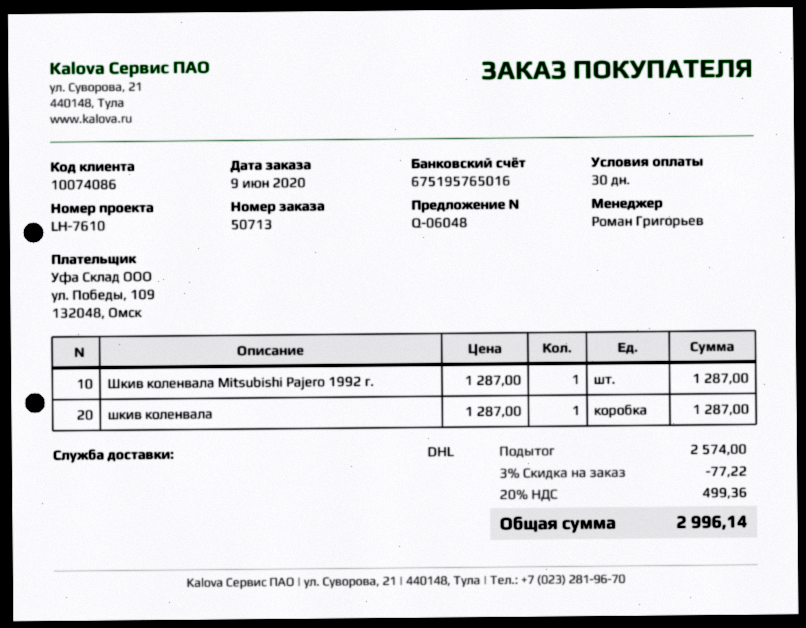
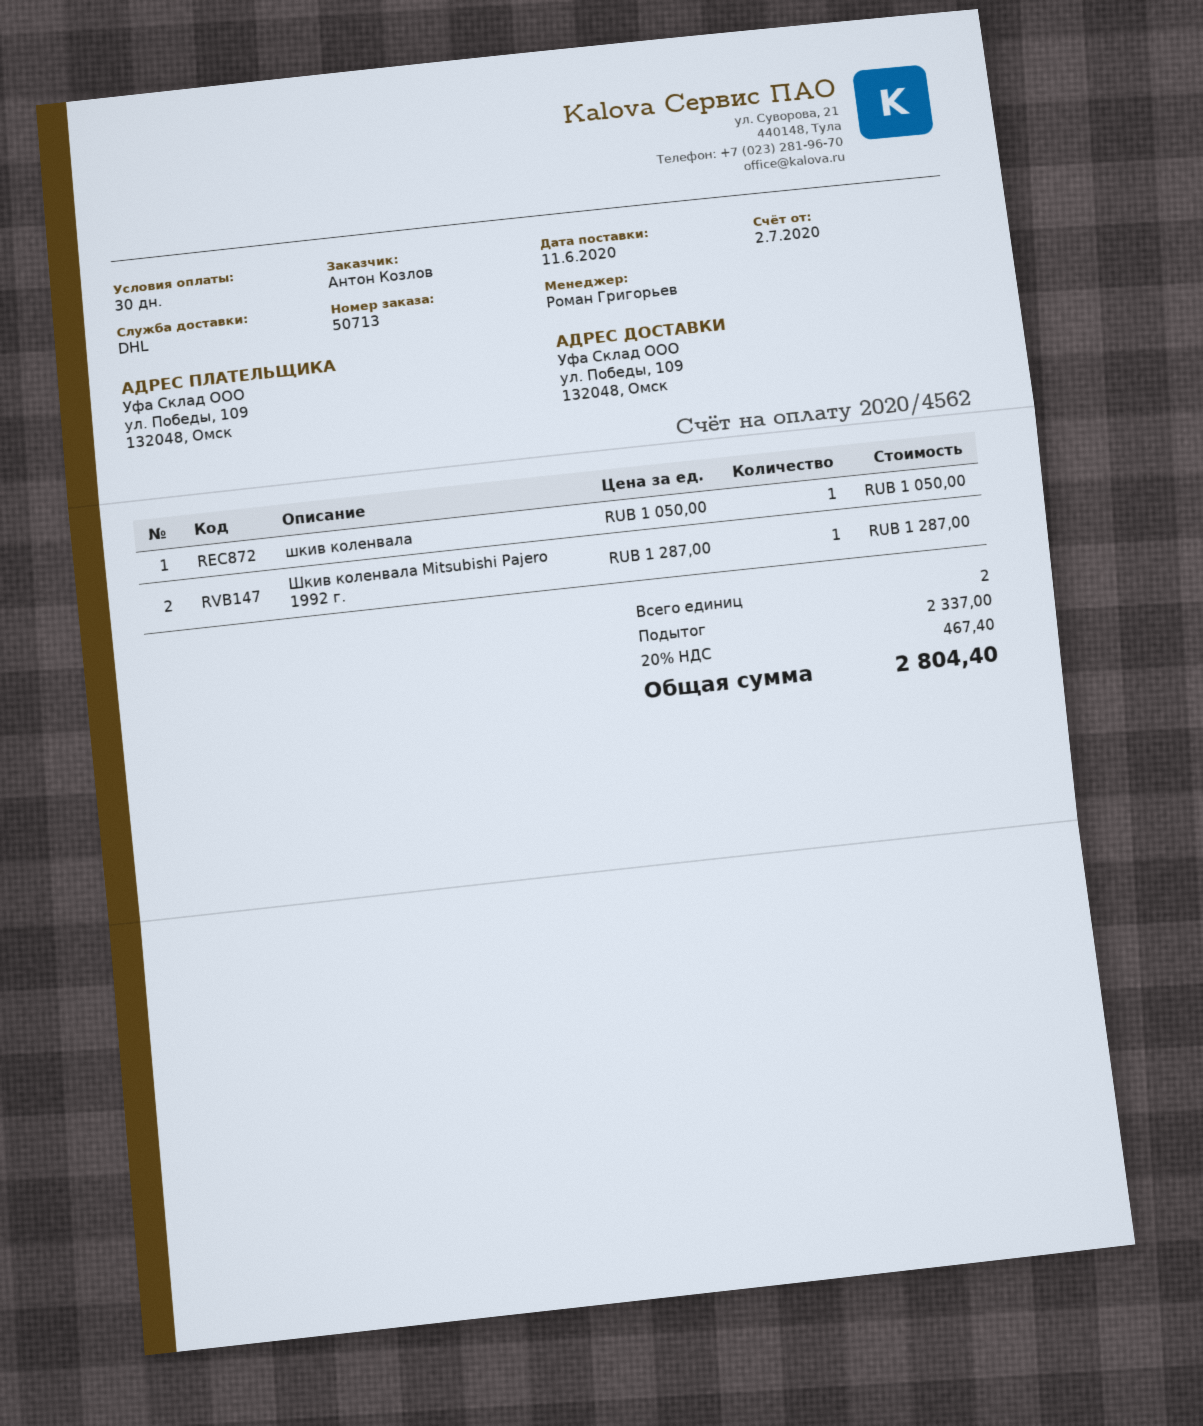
шкив коленвала: 1 x 1287.00 = 1287.00 -> 1 x 1050.00 = 1050.00
subtotal: 2574.00 -> 2337.00
discount: 3% = 77.22 -> none
tax: 20% = 499.36 -> 20% = 467.40
total: 2996.14 -> 2804.40

